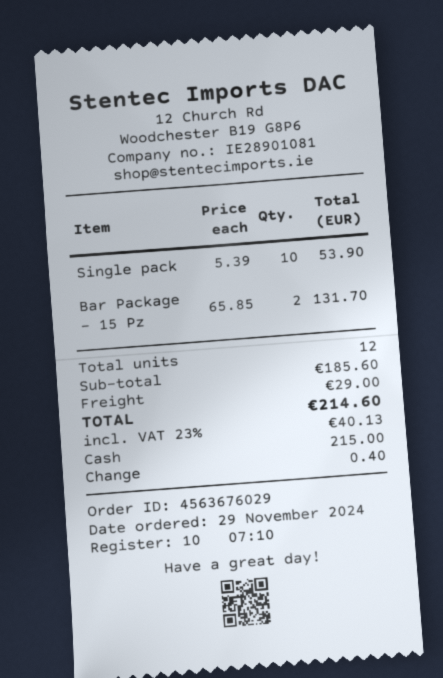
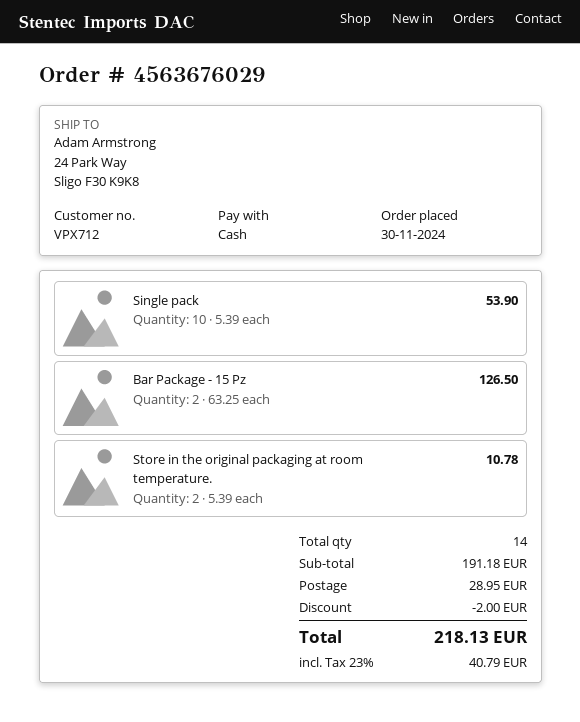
order date: 2024-11-29 -> 2024-11-30
Bar Package - 15 Pz: 2 x 65.85 = 131.70 -> 2 x 63.25 = 126.50
Store in the original packaging at room temperature.: none -> 2 x 5.39 = 10.78
total quantity: 12 -> 14
subtotal: 185.60 -> 191.18
discount: none -> 2.00
shipping: 29.00 -> 28.95
tax: 23% = 40.13 -> 23% = 40.79
total: 214.60 -> 218.13

